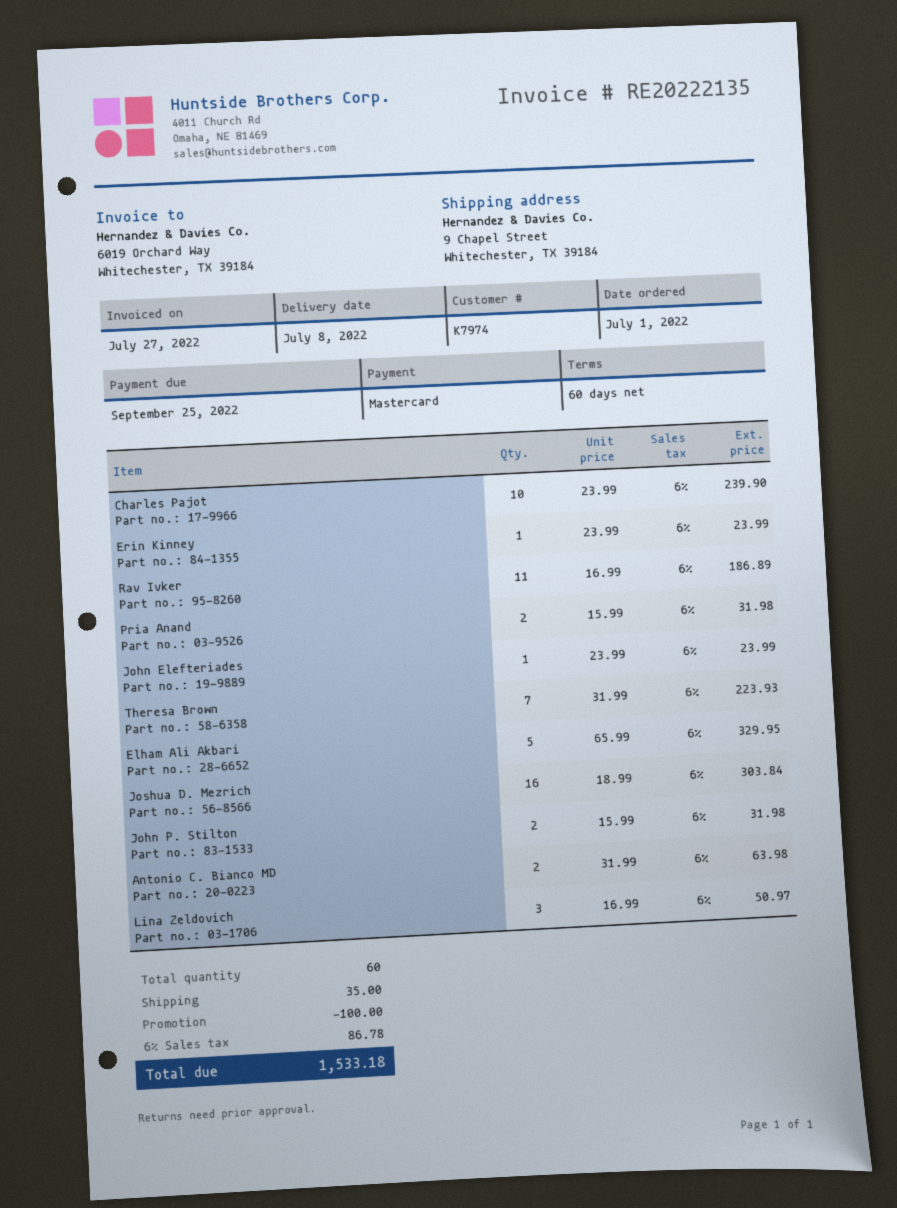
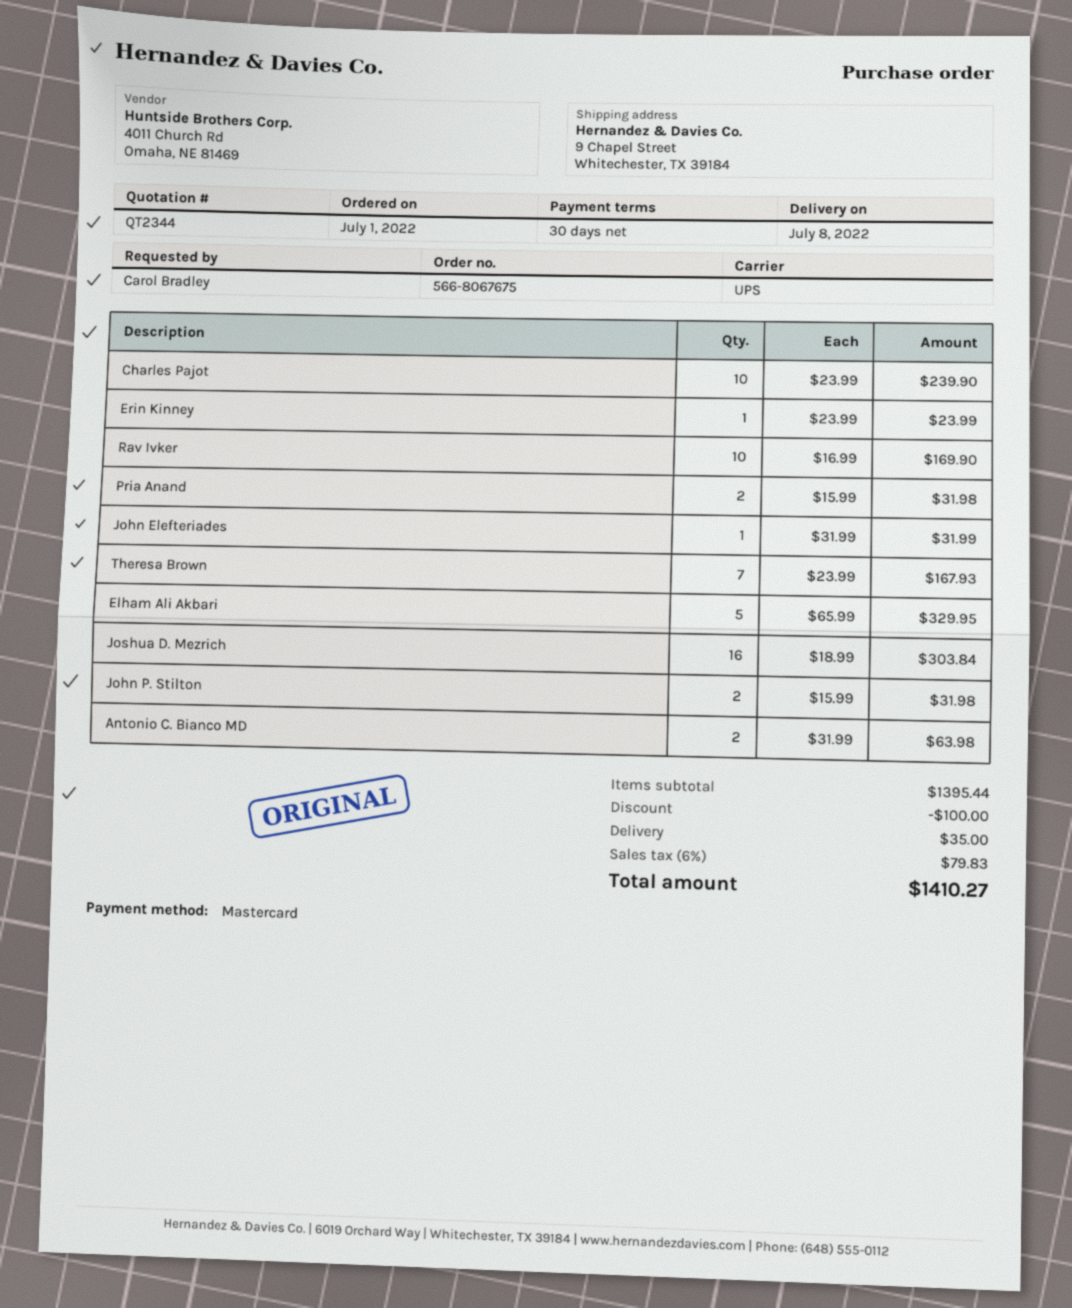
payment terms: 60 days -> 30 days
Rav Ivker: 11 x 16.99 = 186.89 -> 10 x 16.99 = 169.90
John Elefteriades: 1 x 23.99 = 23.99 -> 1 x 31.99 = 31.99
Theresa Brown: 7 x 31.99 = 223.93 -> 7 x 23.99 = 167.93
Lina Zeldovich: 3 x 16.99 = 50.97 -> none
tax: 6% = 86.78 -> 6% = 79.83
total: 1533.18 -> 1410.27

